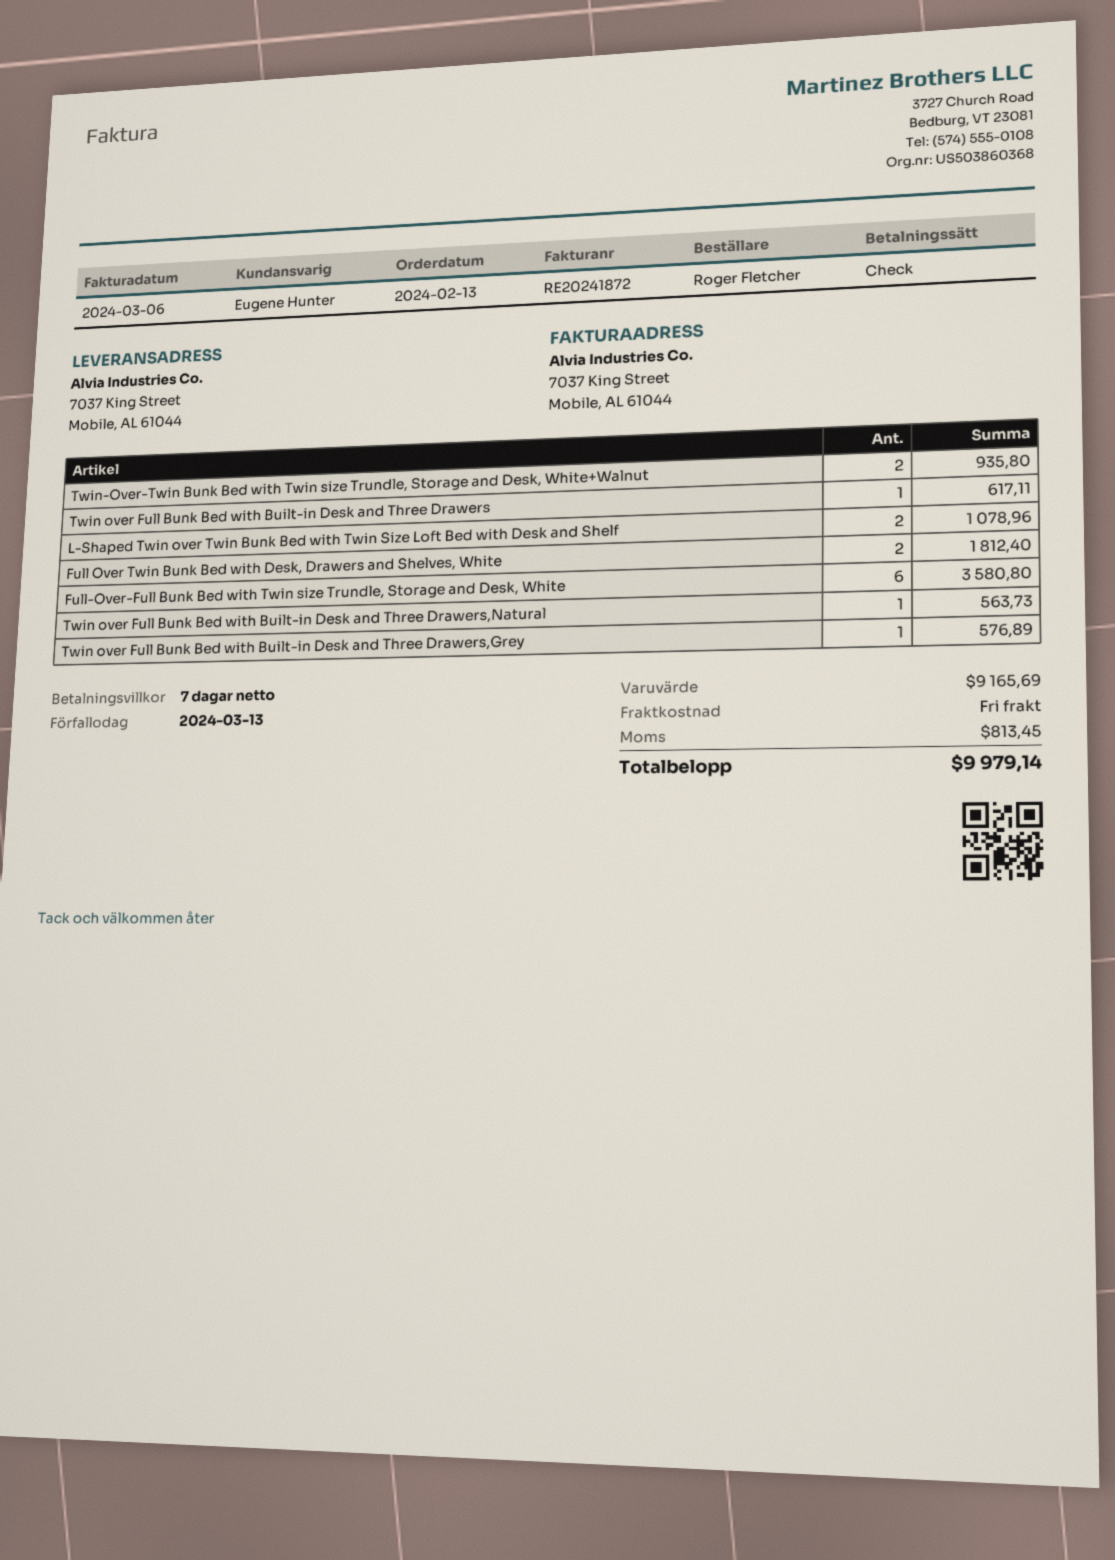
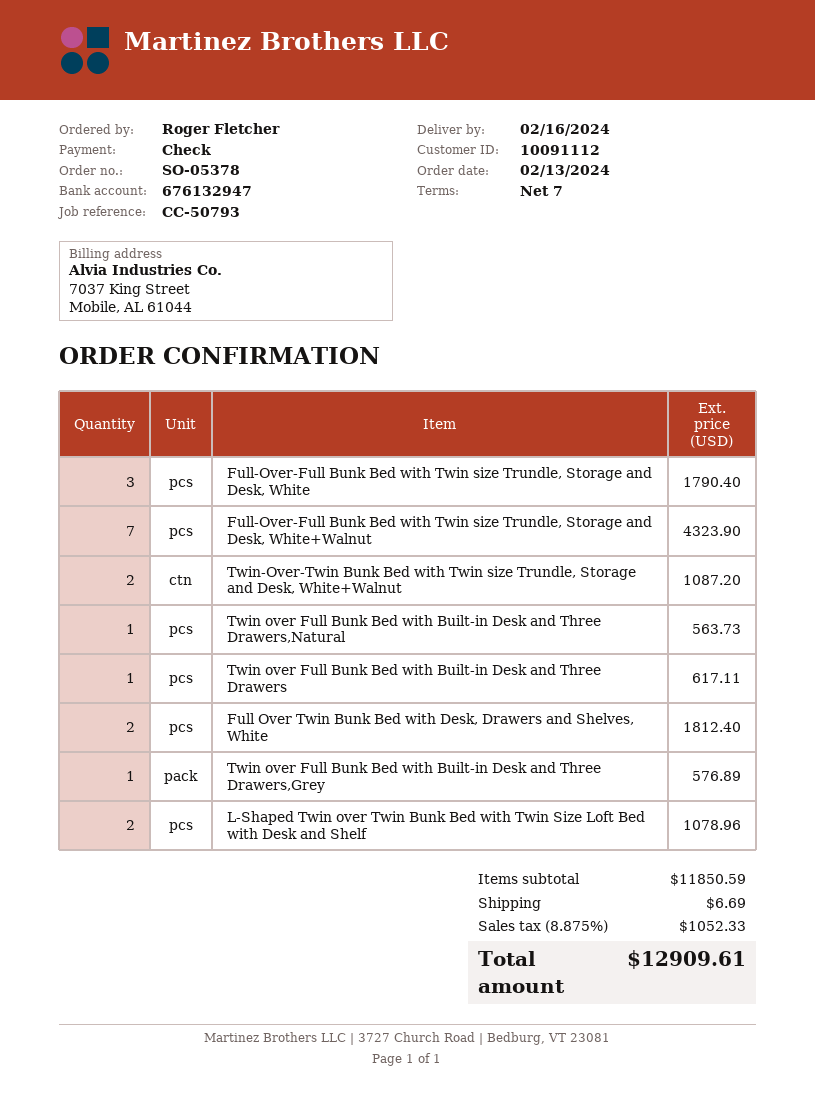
Twin-Over-Twin Bunk Bed with Twin size Trundle, Storage and Desk, White+Walnut: 2 for 935.80 -> 2 for 1087.20
Full-Over-Full Bunk Bed with Twin size Trundle, Storage and Desk, White: 6 for 3580.80 -> 3 for 1790.40
Full-Over-Full Bunk Bed with Twin size Trundle, Storage and Desk, White+Walnut: none -> 7 for 4323.90
subtotal: 9165.69 -> 11850.59
shipping: 0.00 -> 6.69
tax: 813.45 -> 1052.33
total: 9979.14 -> 12909.61

